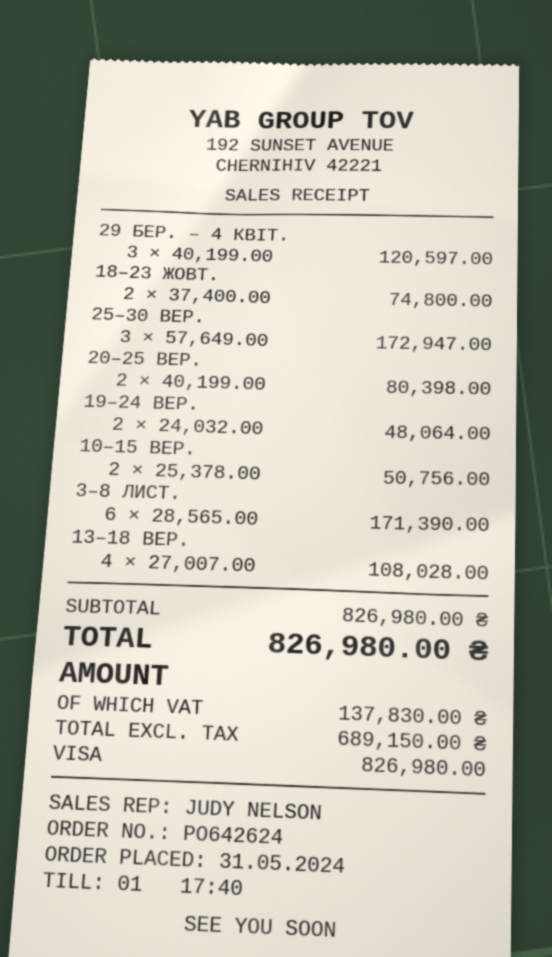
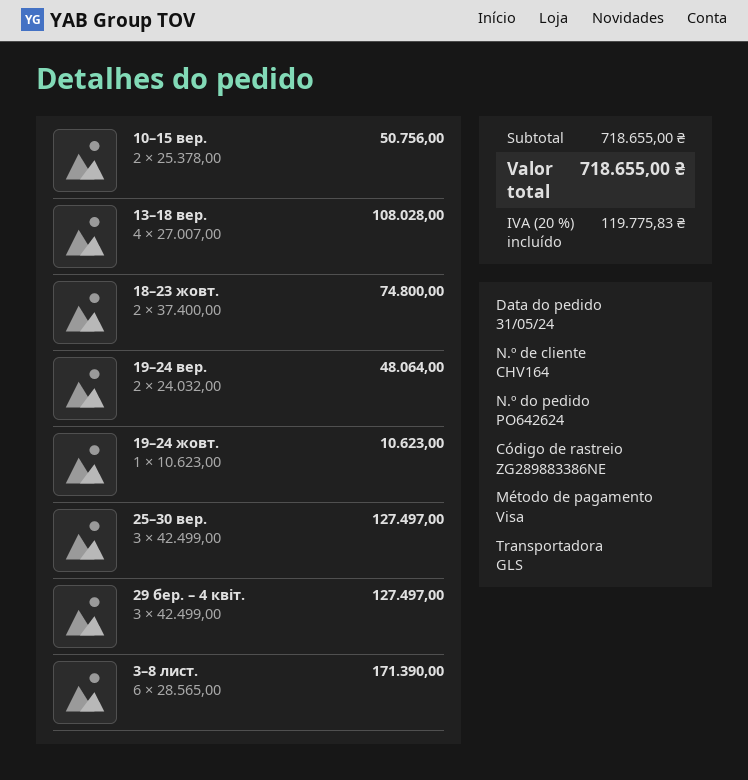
29 БЕР. – 4 КВІТ.: 3 x 40199.00 = 120597.00 -> 3 x 42499.00 = 127497.00
25–30 ВЕР.: 3 x 57649.00 = 172947.00 -> 3 x 42499.00 = 127497.00
20–25 ВЕР.: 2 x 40199.00 = 80398.00 -> none
19–24 жовт.: none -> 1 x 10623.00 = 10623.00
subtotal: 826980.00 -> 718655.00
tax: 137830.00 -> 119775.83
total: 826980.00 -> 718655.00

